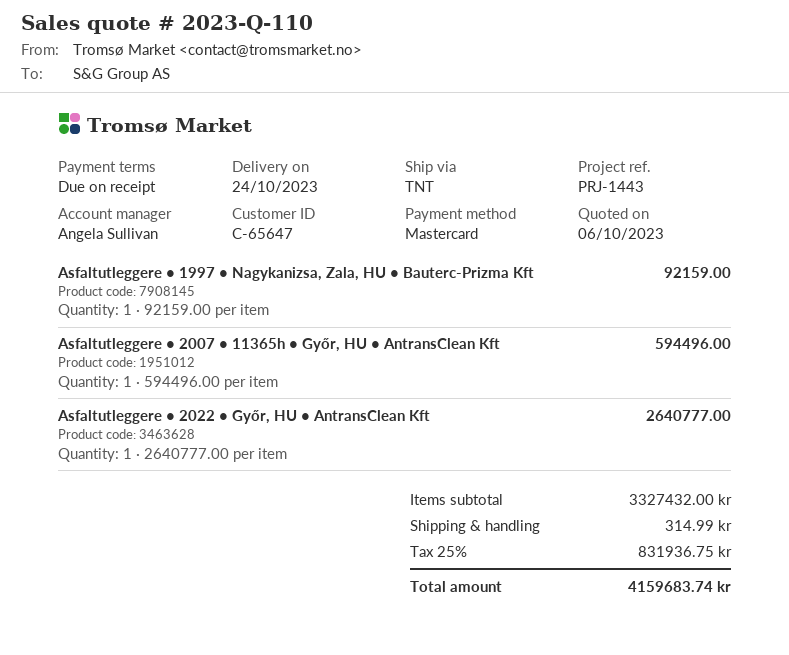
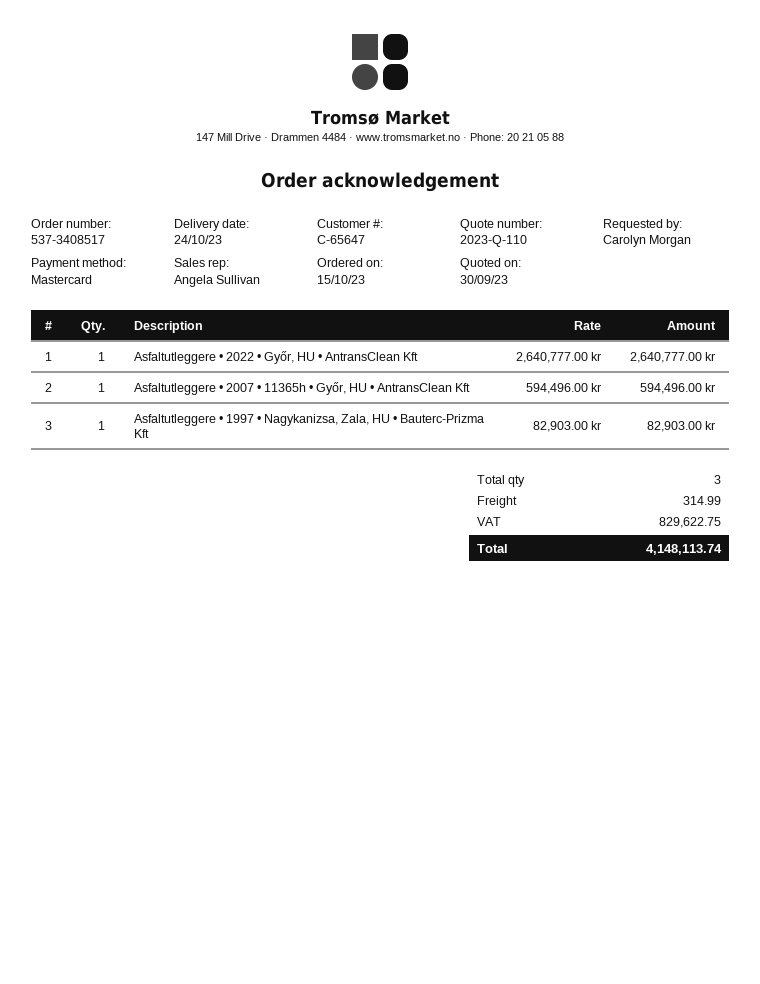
quote date: 2023-10-06 -> 2023-09-30
Asfaltutleggere • 1997 • Nagykanizsa, Zala, HU • Bauterc-Prizma Kft: 1 x 92159.00 = 92159.00 -> 1 x 82903.00 = 82903.00
tax: 831936.75 -> 829622.75
total: 4159683.74 -> 4148113.74

